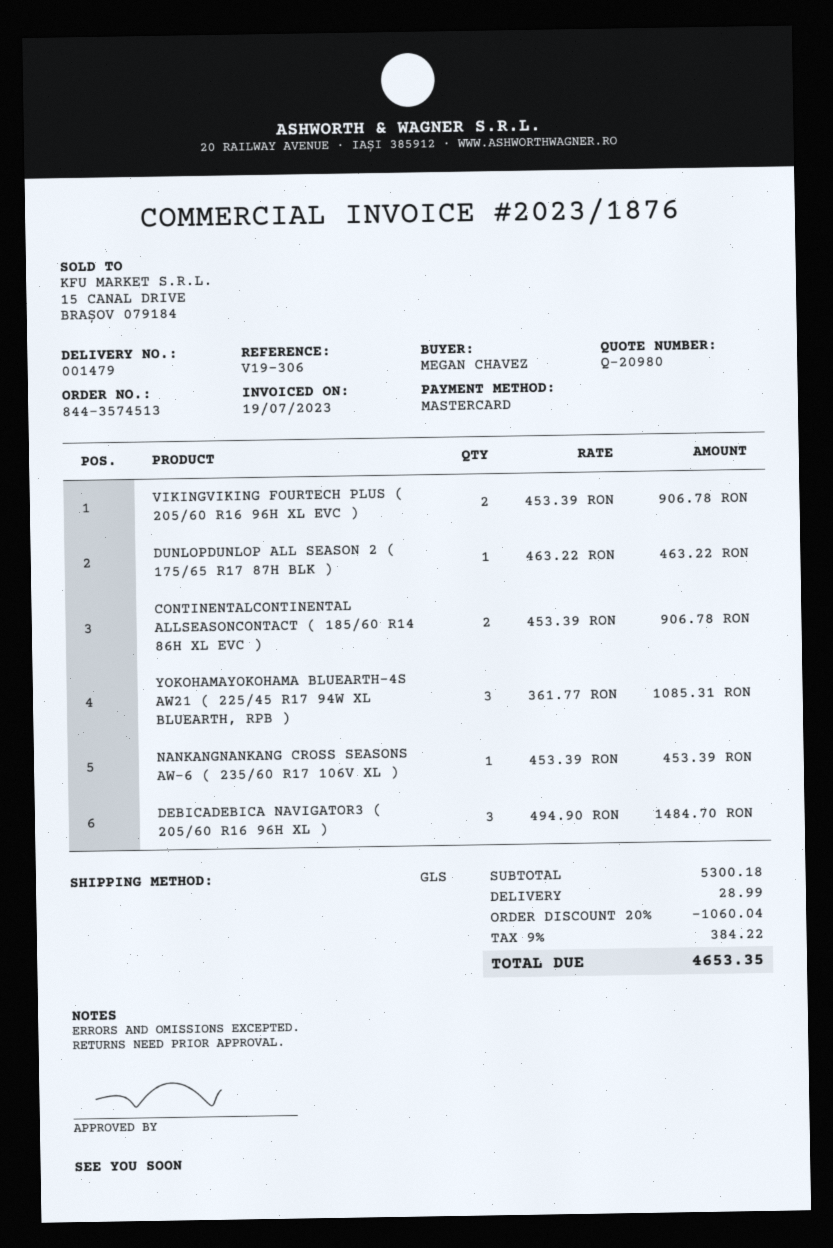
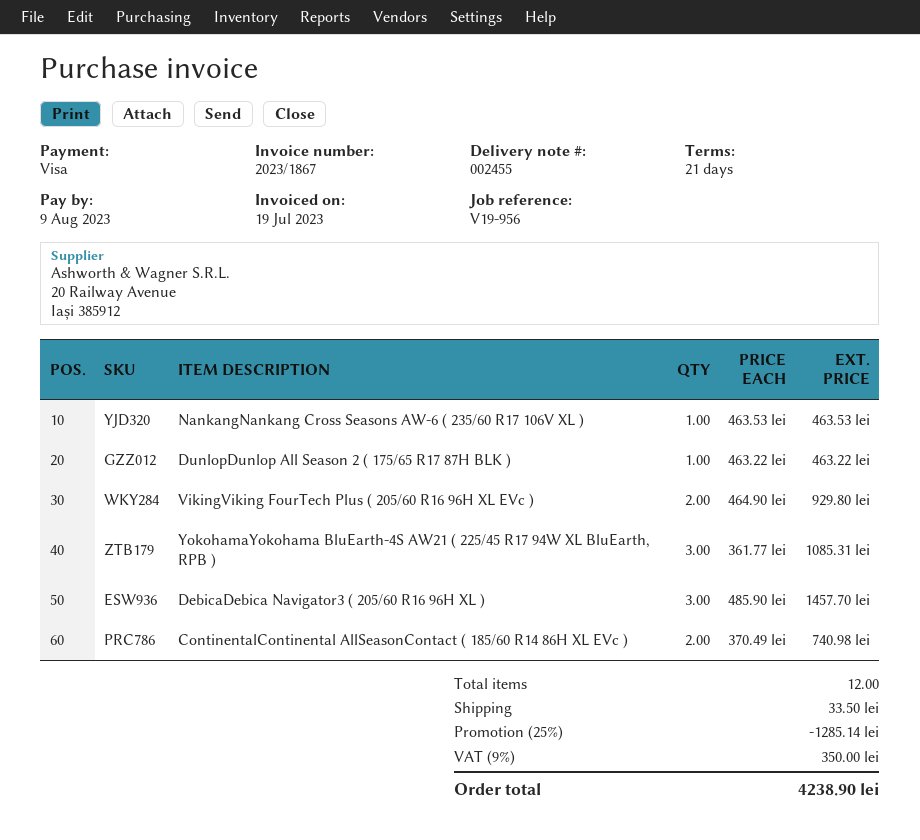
delivery note number: 001479 -> 002455
invoice number: 2023/1876 -> 2023/1867
reference: V19-306 -> V19-956
payment method: Mastercard -> Visa
VIKINGVIKING FOURTECH PLUS ( 205/60 R16 96H XL EVC ): 2 x 453.39 = 906.78 -> 2 x 464.90 = 929.80
CONTINENTALCONTINENTAL ALLSEASONCONTACT ( 185/60 R14 86H XL EVC ): 2 x 453.39 = 906.78 -> 2 x 370.49 = 740.98
NANKANGNANKANG CROSS SEASONS AW-6 ( 235/60 R17 106V XL ): 1 x 453.39 = 453.39 -> 1 x 463.53 = 463.53
DEBICADEBICA NAVIGATOR3 ( 205/60 R16 96H XL ): 3 x 494.90 = 1484.70 -> 3 x 485.90 = 1457.70
discount: 20% = 1060.04 -> 25% = 1285.14
shipping: 28.99 -> 33.50
tax: 9% = 384.22 -> 9% = 350.00
total: 4653.35 -> 4238.90

